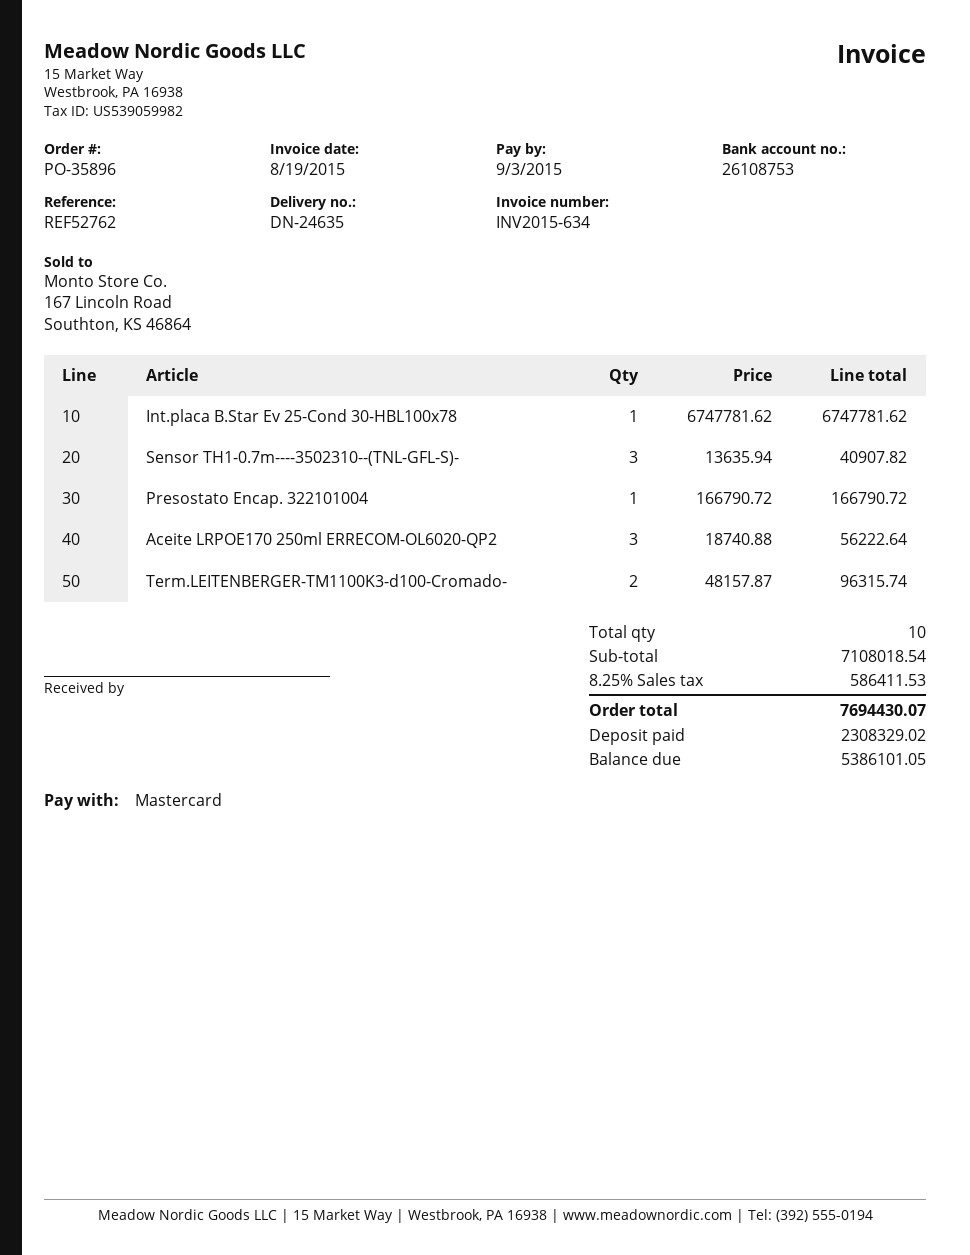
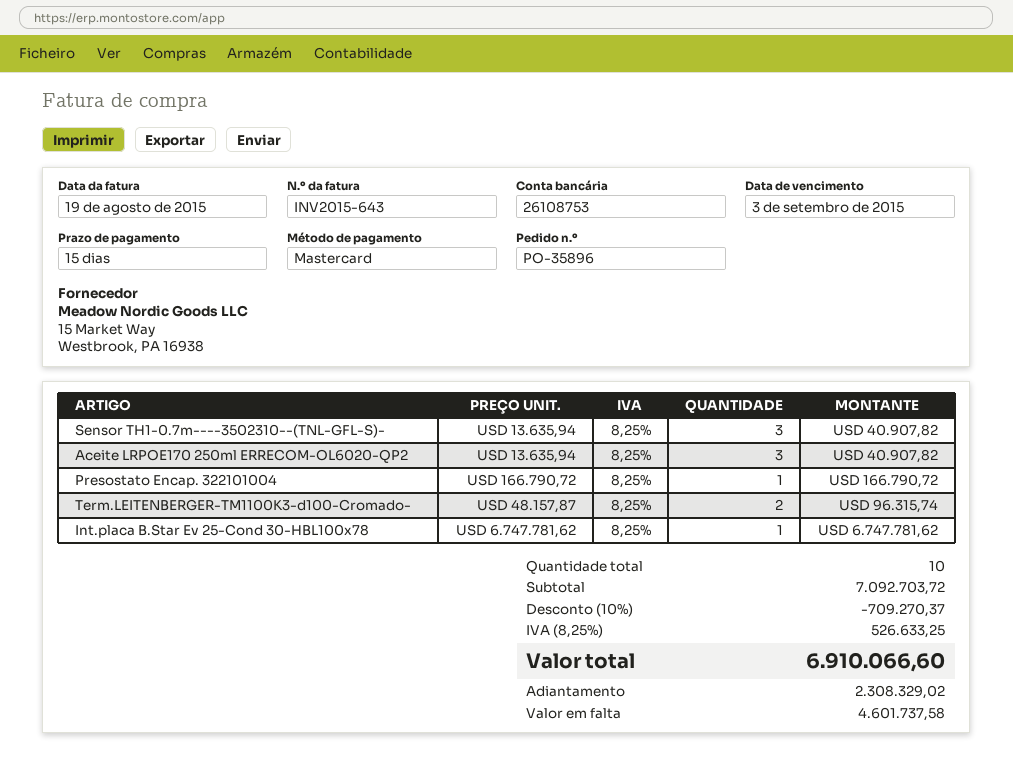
invoice number: INV2015-634 -> INV2015-643
Aceite LRPOE170 250ml ERRECOM-OL6020-QP2: 3 x 18740.88 = 56222.64 -> 3 x 13635.94 = 40907.82
subtotal: 7108018.54 -> 7092703.72
discount: none -> 10% = 709270.37
tax: 8.25% = 586411.53 -> 8.25% = 526633.25
total: 7694430.07 -> 6910066.60
balance: 5386101.05 -> 4601737.58

